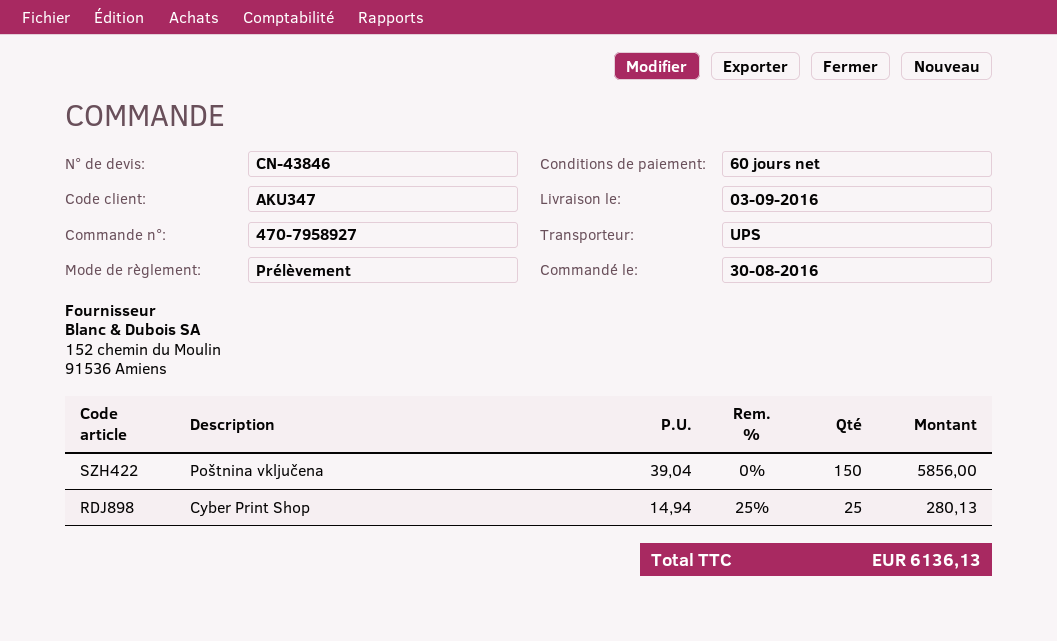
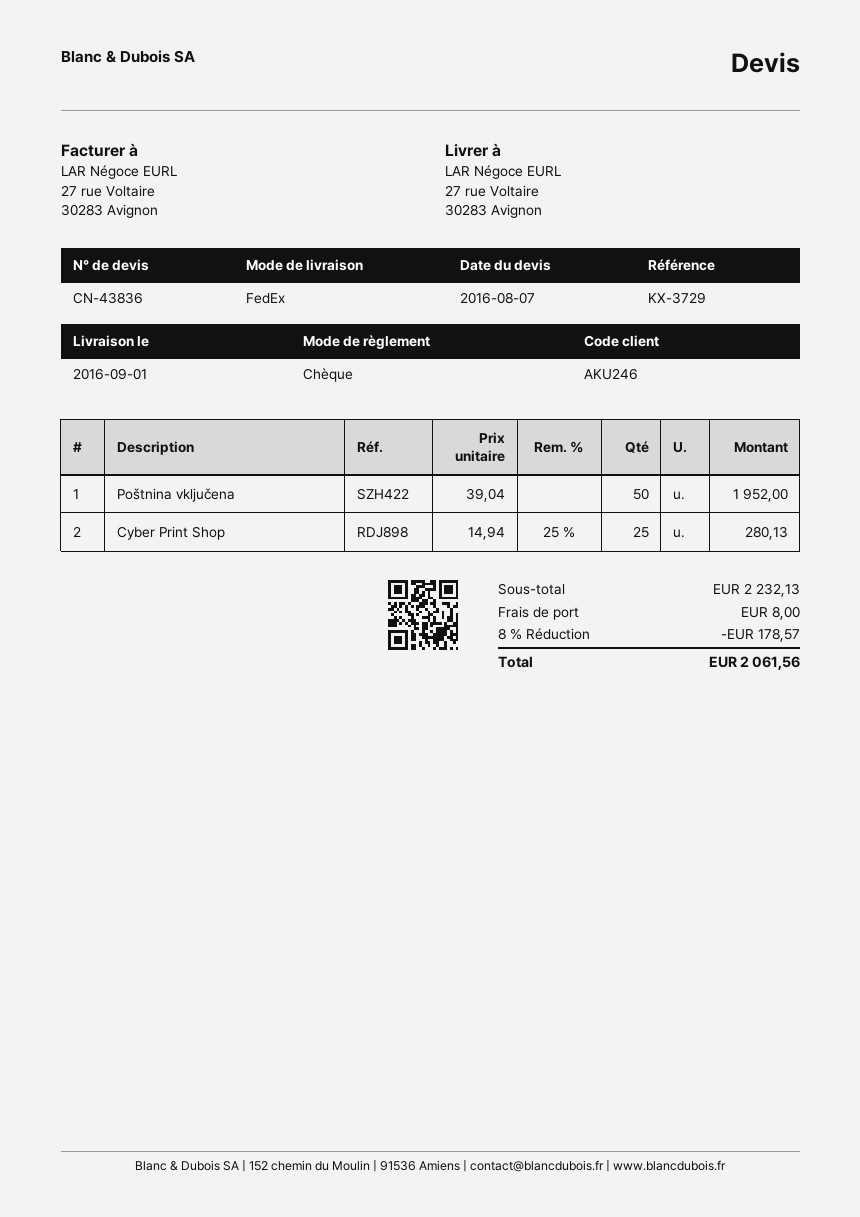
quote number: CN-43846 -> CN-43836
delivery date: 2016-09-03 -> 2016-09-01
customer number: AKU347 -> AKU246
payment method: direct debit -> cheque
shipping method: UPS -> FedEx
Poštnina vključena: 150 x 39.04 = 5856.00 -> 50 x 39.04 = 1952.00
discount: none -> 8% = 178.57
shipping: none -> 8.00
total: 6136.13 -> 2061.56

